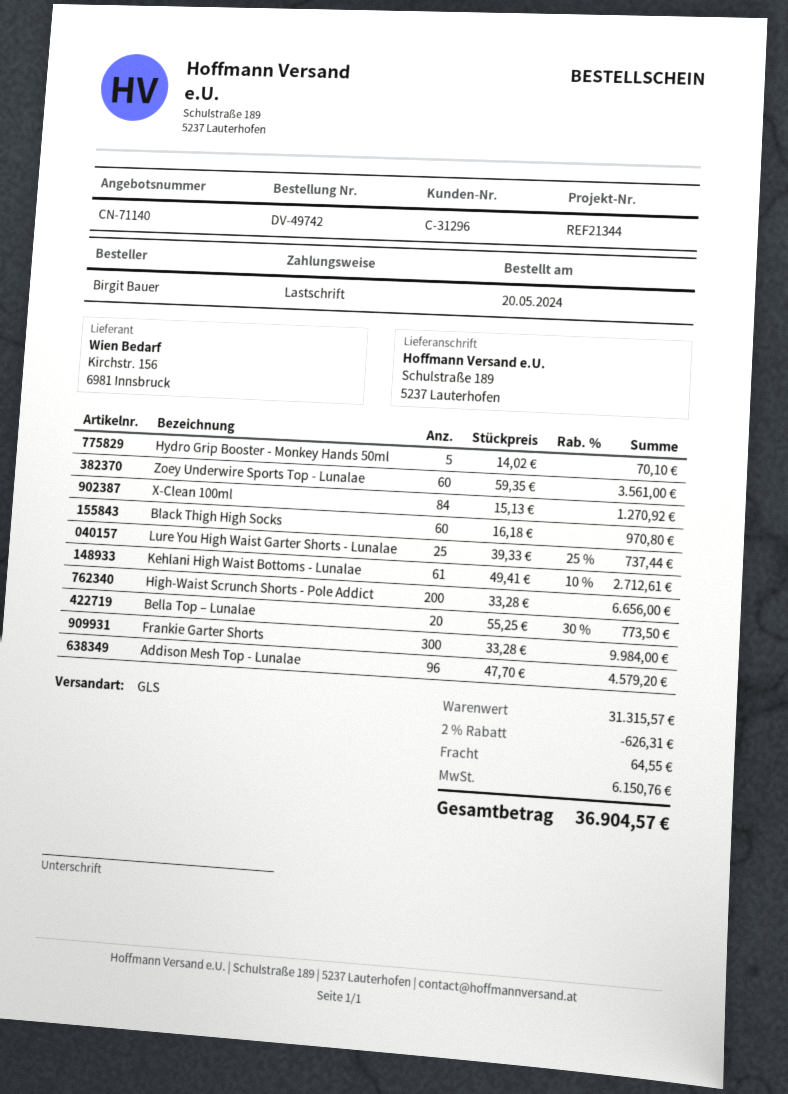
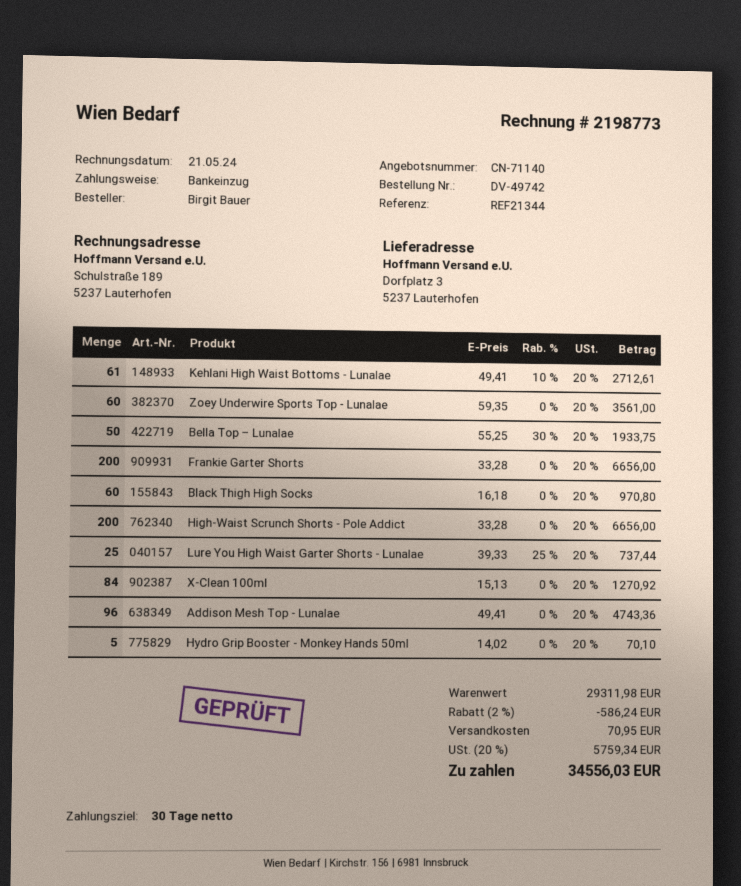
ship to: Schulstraße 189, 5237 Lauterhofen -> Dorfplatz 3, 5237 Lauterhofen
Bella Top – Lunalae: 20 x 55.25 - 30% = 773.50 -> 50 x 55.25 - 30% = 1933.75
Frankie Garter Shorts: 300 x 33.28 = 9984.00 -> 200 x 33.28 = 6656.00
Addison Mesh Top - Lunalae: 96 x 47.70 = 4579.20 -> 96 x 49.41 = 4743.36
subtotal: 31315.57 -> 29311.98
discount: 2% = 626.31 -> 2% = 586.24
shipping: 64.55 -> 70.95
tax: 6150.76 -> 5759.34
total: 36904.57 -> 34556.03

